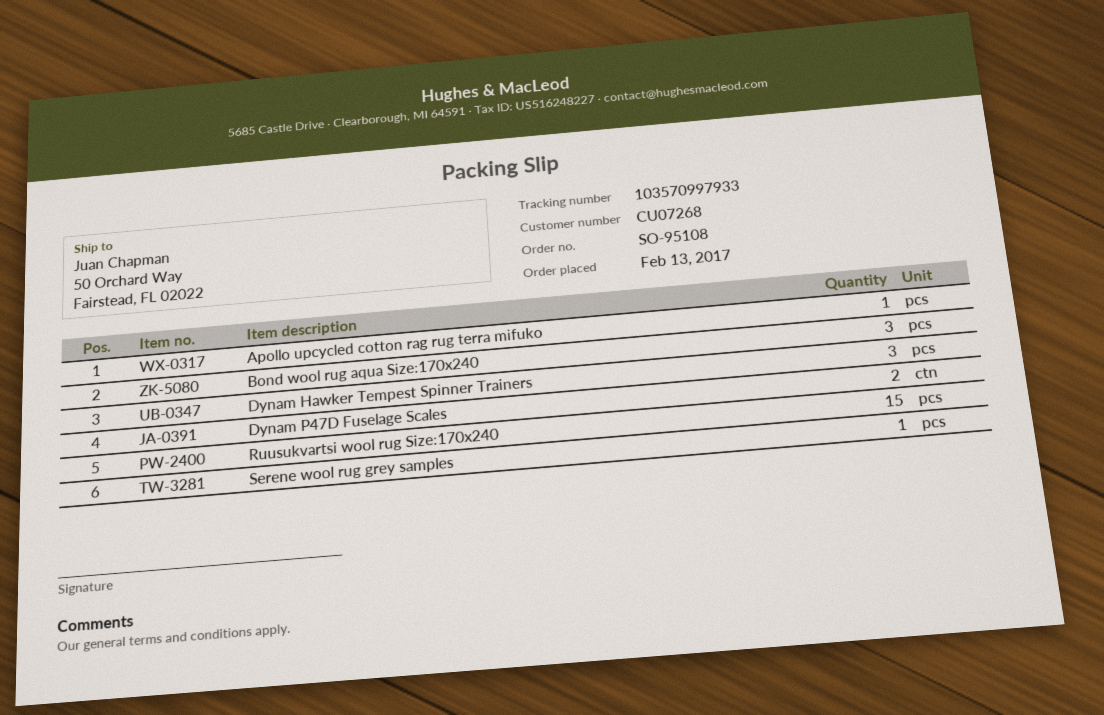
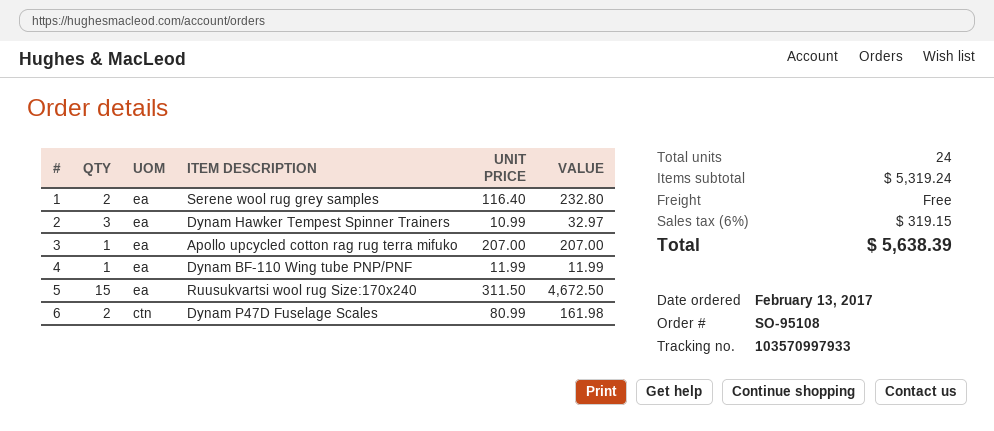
Bond wool rug aqua Size:170x240: 3 -> none
Serene wool rug grey samples: 1 -> 2
Dynam BF-110 Wing tube PNP/PNF: none -> 1

